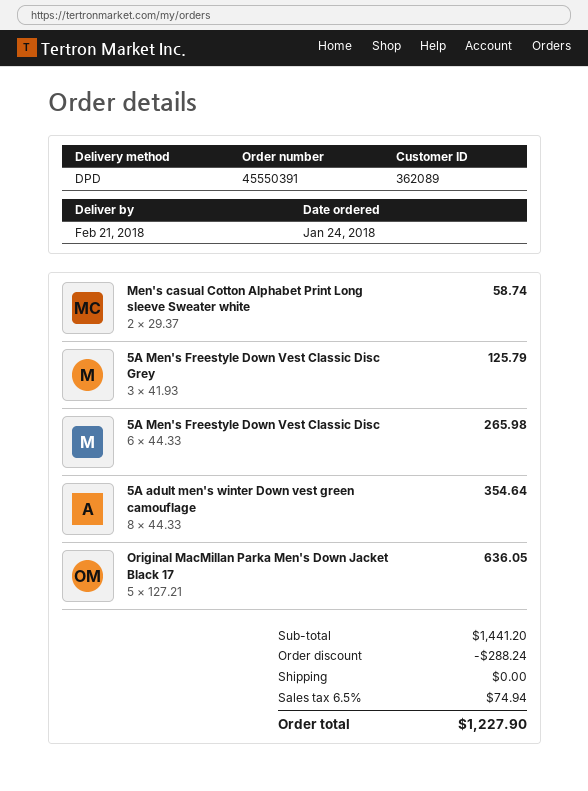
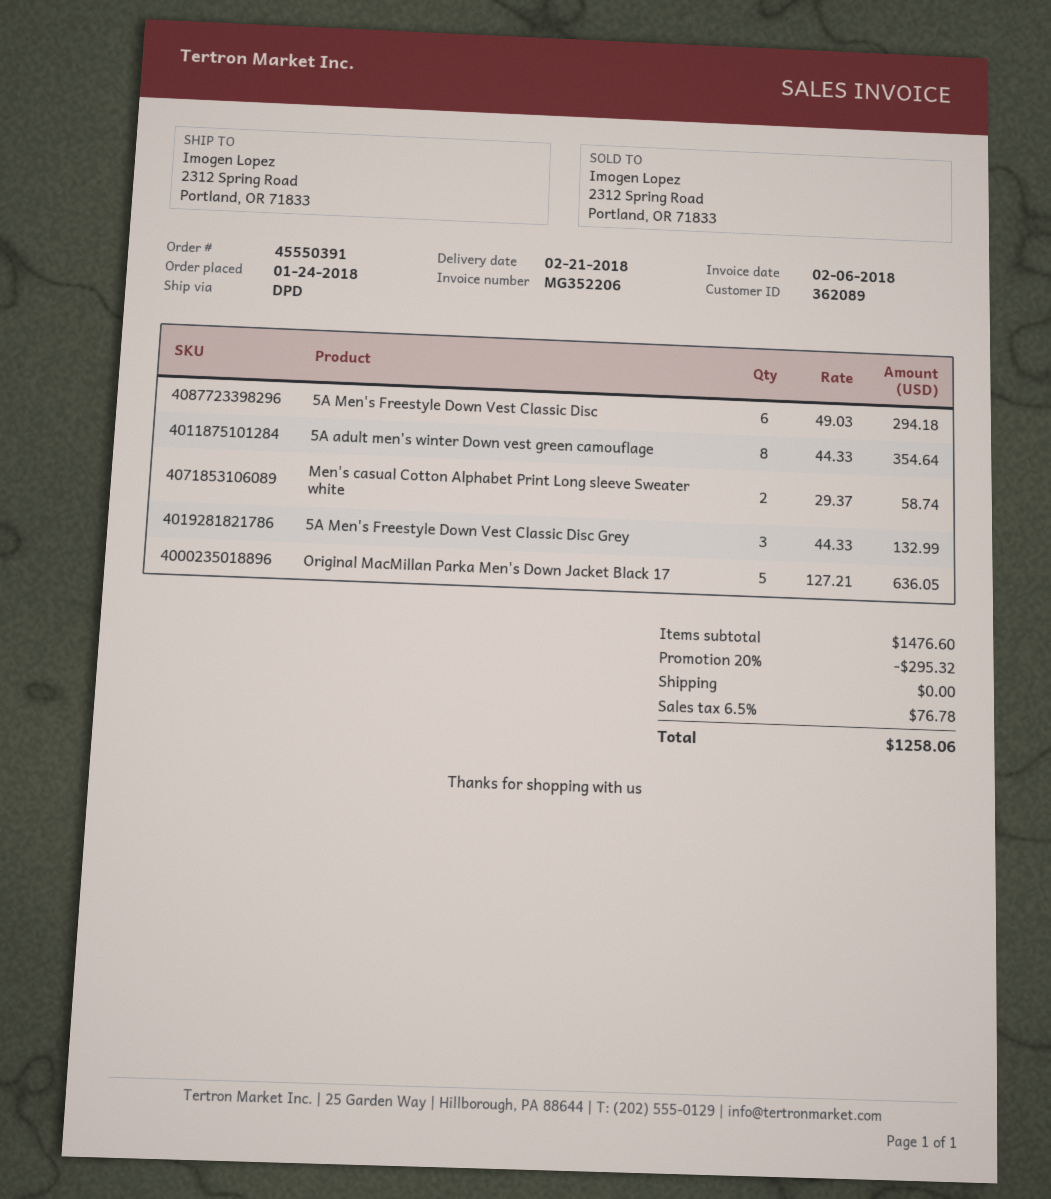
5A Men's Freestyle Down Vest Classic Disc Grey: 3 x 41.93 = 125.79 -> 3 x 44.33 = 132.99
5A Men's Freestyle Down Vest Classic Disc: 6 x 44.33 = 265.98 -> 6 x 49.03 = 294.18
subtotal: 1441.20 -> 1476.60
discount: 288.24 -> 295.32
tax: 6.5% = 74.94 -> 6.5% = 76.78
total: 1227.90 -> 1258.06

